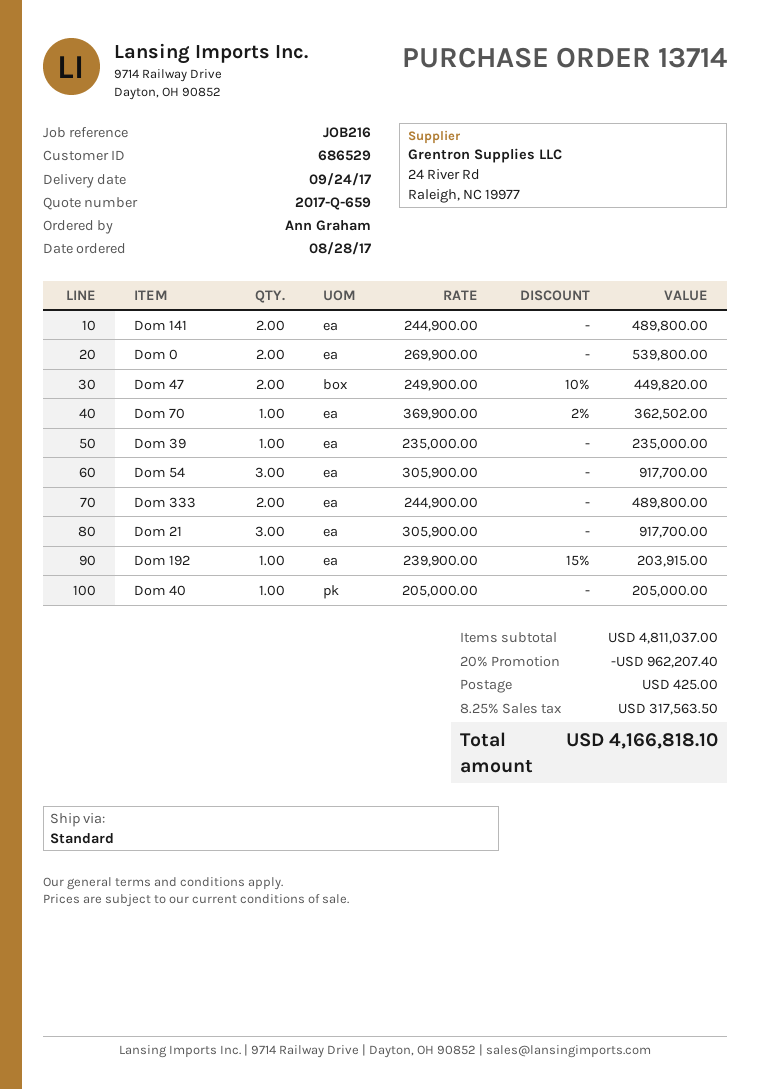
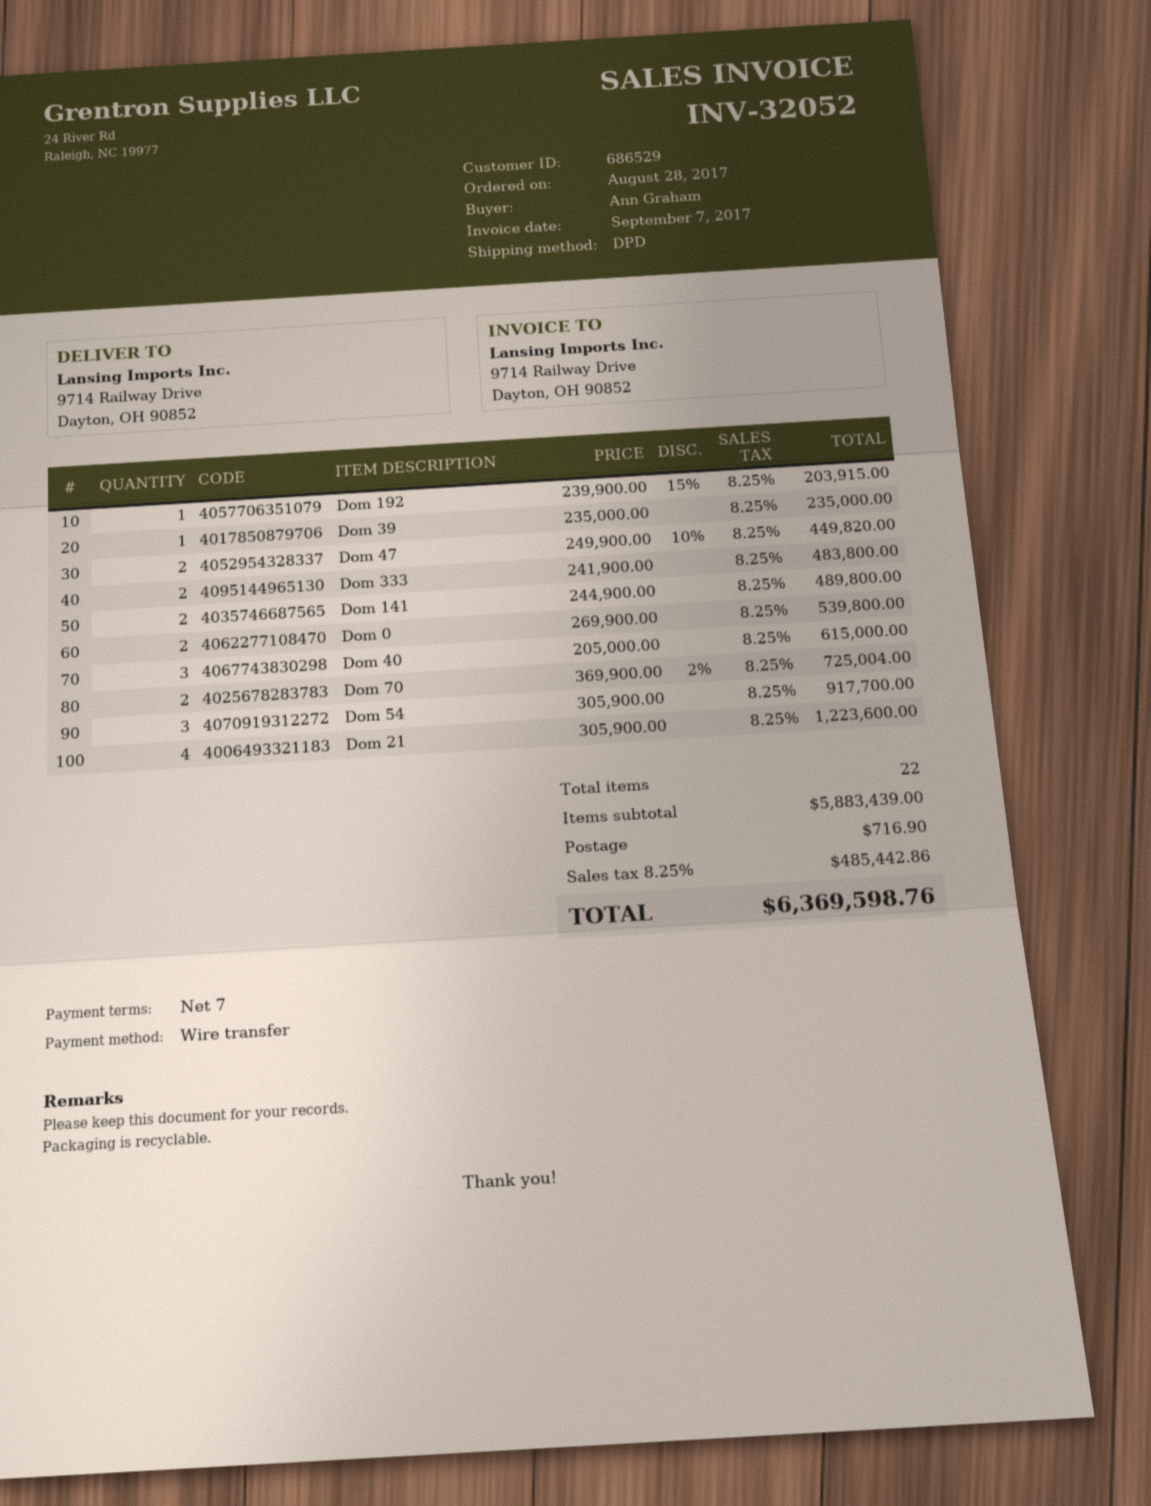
shipping method: standard -> DPD
Dom 70: 1 x 369900.00 - 2% = 362502.00 -> 2 x 369900.00 - 2% = 725004.00
Dom 333: 2 x 244900.00 = 489800.00 -> 2 x 241900.00 = 483800.00
Dom 21: 3 x 305900.00 = 917700.00 -> 4 x 305900.00 = 1223600.00
Dom 40: 1 x 205000.00 = 205000.00 -> 3 x 205000.00 = 615000.00
subtotal: 4811037.00 -> 5883439.00
discount: 20% = 962207.40 -> none
shipping: 425.00 -> 716.90
tax: 8.25% = 317563.50 -> 8.25% = 485442.86
total: 4166818.10 -> 6369598.76

